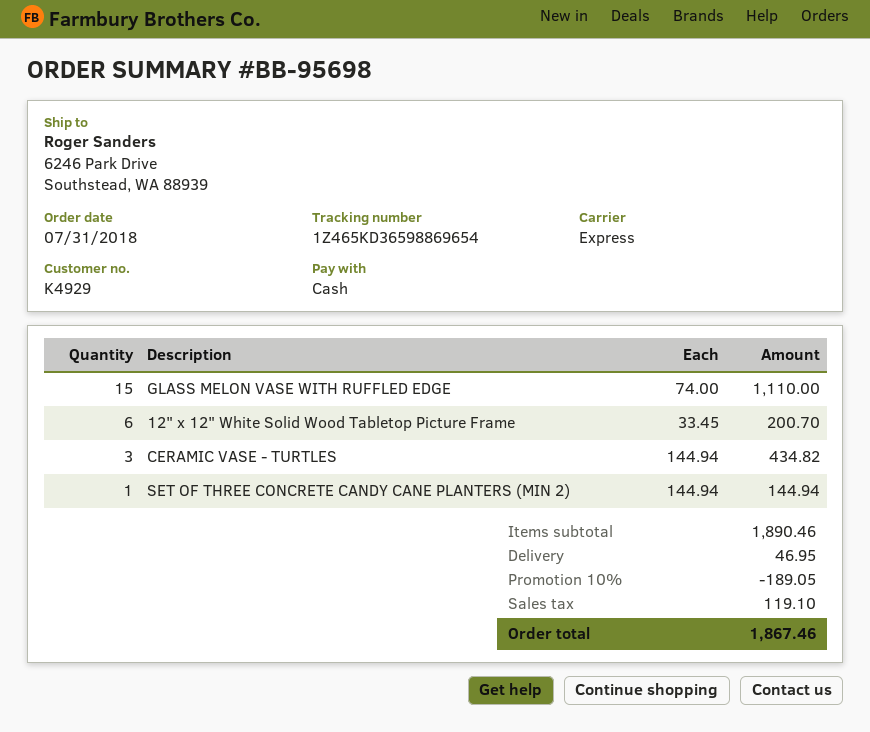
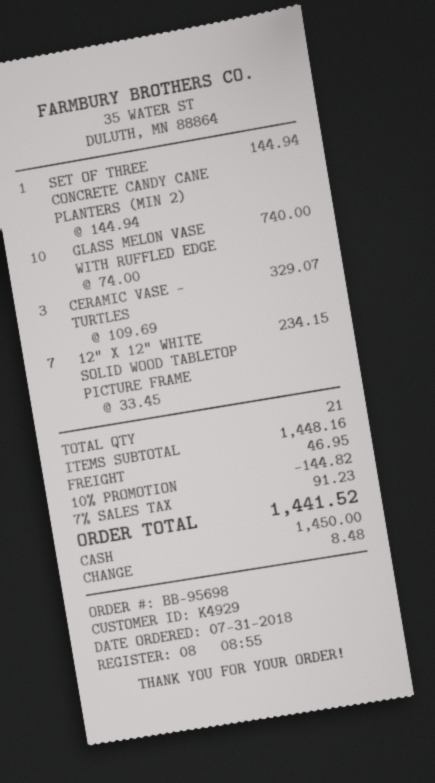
GLASS MELON VASE WITH RUFFLED EDGE: 15 x 74.00 = 1110.00 -> 10 x 74.00 = 740.00
12" x 12" White Solid Wood Tabletop Picture Frame: 6 x 33.45 = 200.70 -> 7 x 33.45 = 234.15
CERAMIC VASE - TURTLES: 3 x 144.94 = 434.82 -> 3 x 109.69 = 329.07
subtotal: 1890.46 -> 1448.16
discount: 10% = 189.05 -> 10% = 144.82
tax: 119.10 -> 91.23
total: 1867.46 -> 1441.52

